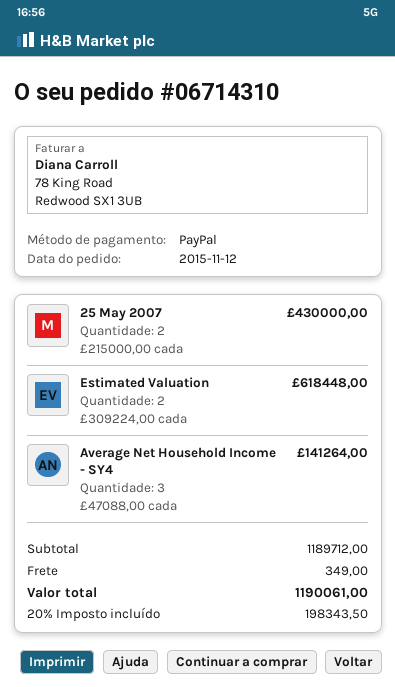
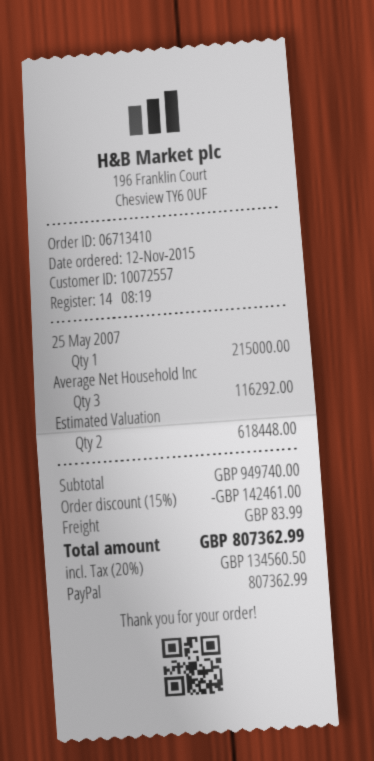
order number: 06714310 -> 06713410
25 May 2007: 2 for 430000.00 -> 1 for 215000.00
Average Net Household Income - SY4: 3 for 141264.00 -> 3 for 116292.00
subtotal: 1189712.00 -> 949740.00
discount: none -> 15% = 142461.00
shipping: 349.00 -> 83.99
tax: 20% = 198343.50 -> 20% = 134560.50
total: 1190061.00 -> 807362.99

